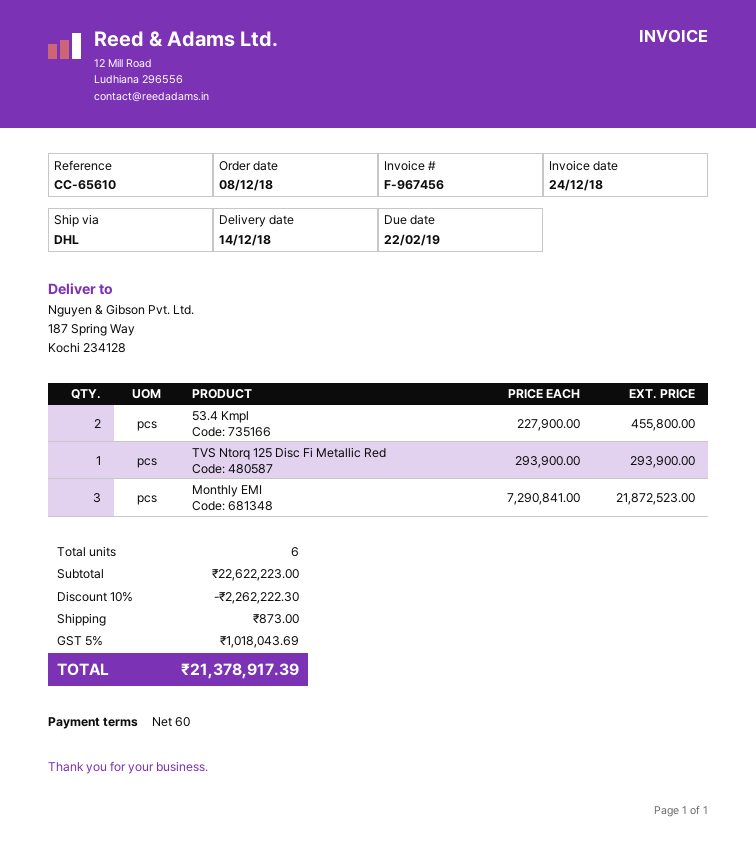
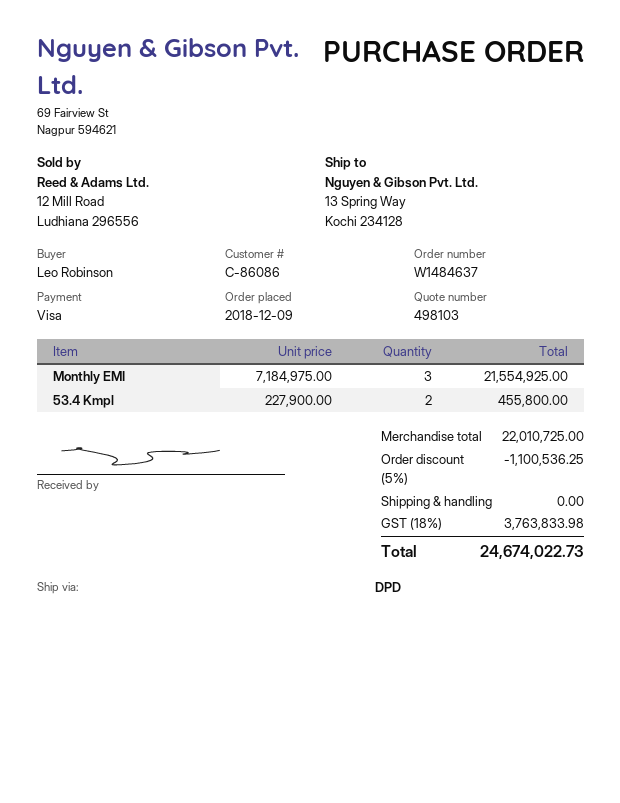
order date: 2018-12-08 -> 2018-12-09
shipping method: DHL -> DPD
ship to: 187 Spring Way, Kochi 234128 -> 13 Spring Way, Kochi 234128
TVS Ntorq 125 Disc Fi Metallic Red: 1 x 293900.00 = 293900.00 -> none
Monthly EMI: 3 x 7290841.00 = 21872523.00 -> 3 x 7184975.00 = 21554925.00
subtotal: 22622223.00 -> 22010725.00
discount: 10% = 2262222.30 -> 5% = 1100536.25
shipping: 873.00 -> 0.00
tax: 5% = 1018043.69 -> 18% = 3763833.98
total: 21378917.39 -> 24674022.73

